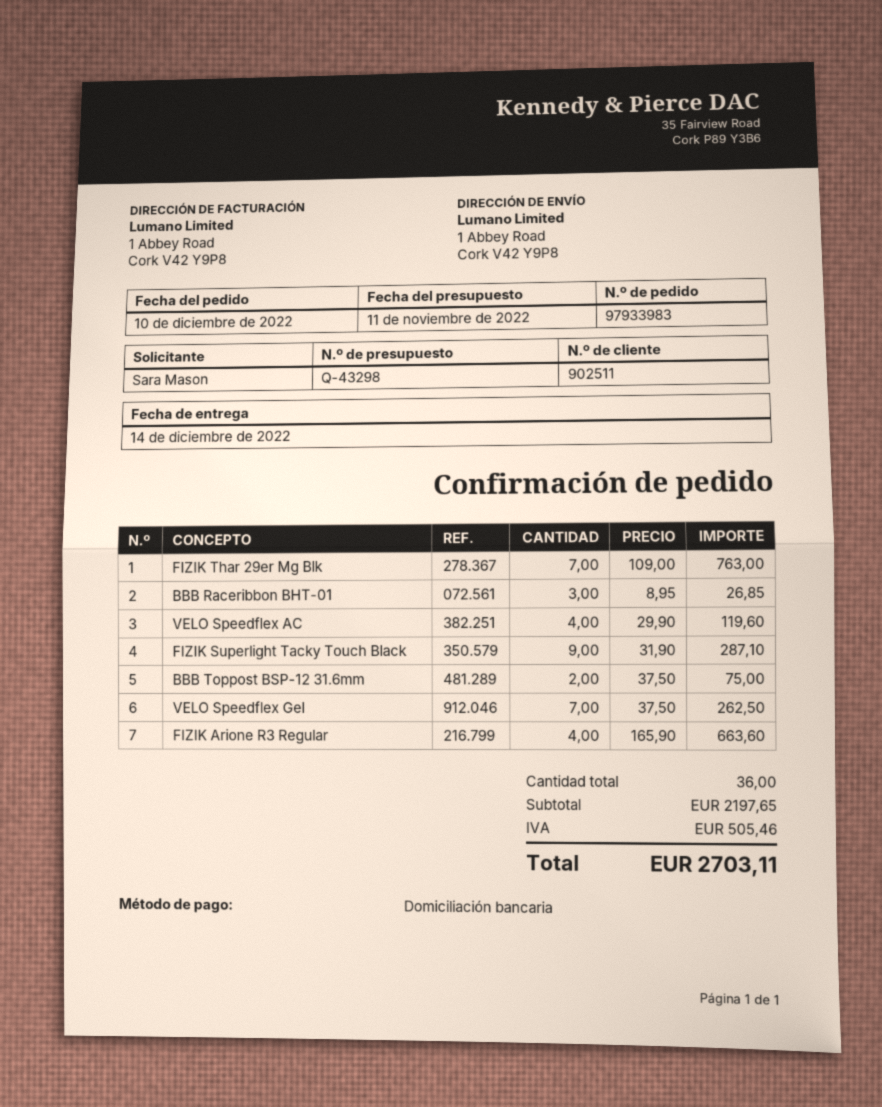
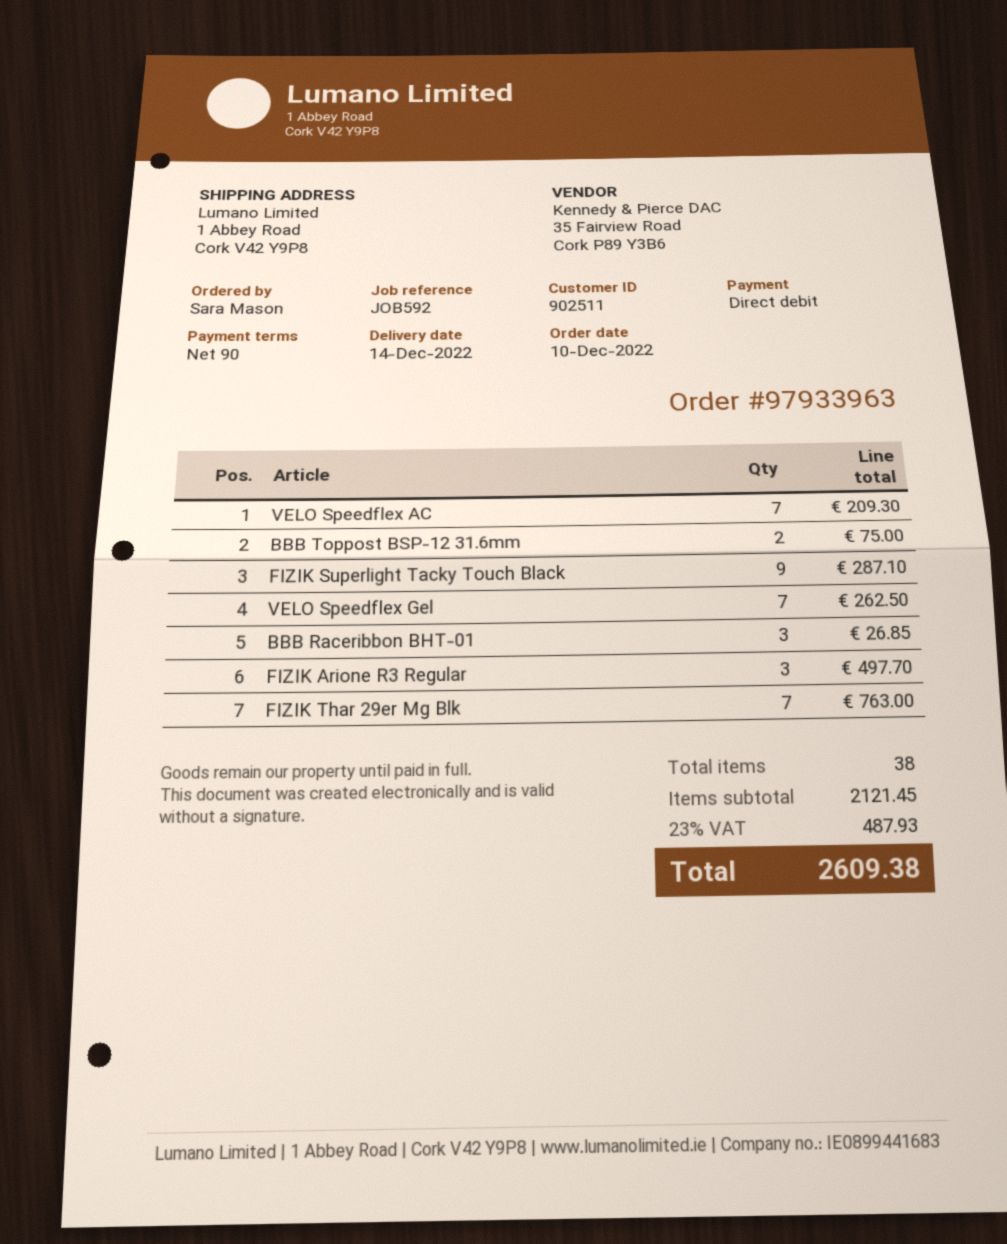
order number: 97933983 -> 97933963
VELO Speedflex AC: 4 for 119.60 -> 7 for 209.30
FIZIK Arione R3 Regular: 4 for 663.60 -> 3 for 497.70
total quantity: 36 -> 38
subtotal: 2197.65 -> 2121.45
tax: 505.46 -> 487.93
total: 2703.11 -> 2609.38

